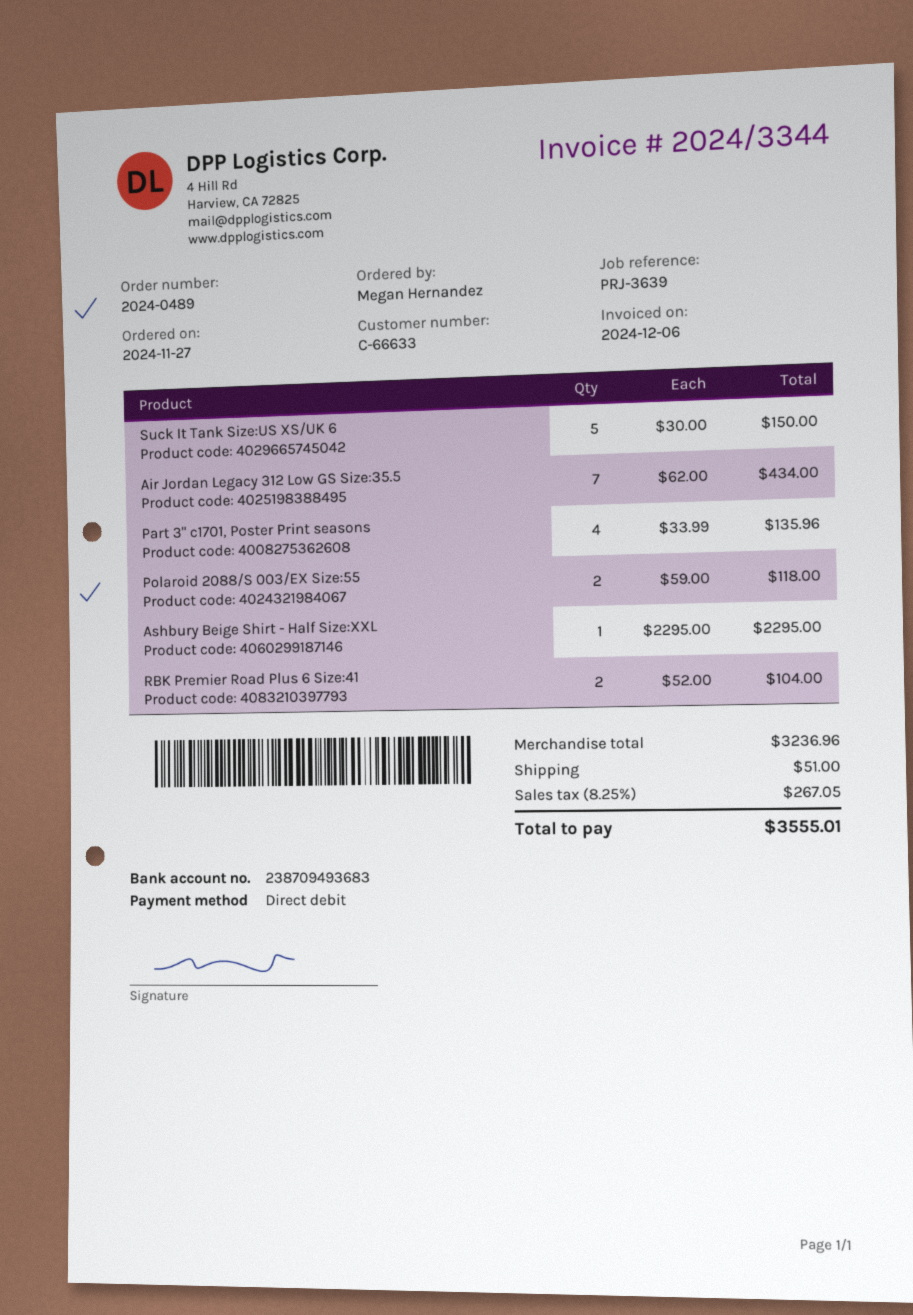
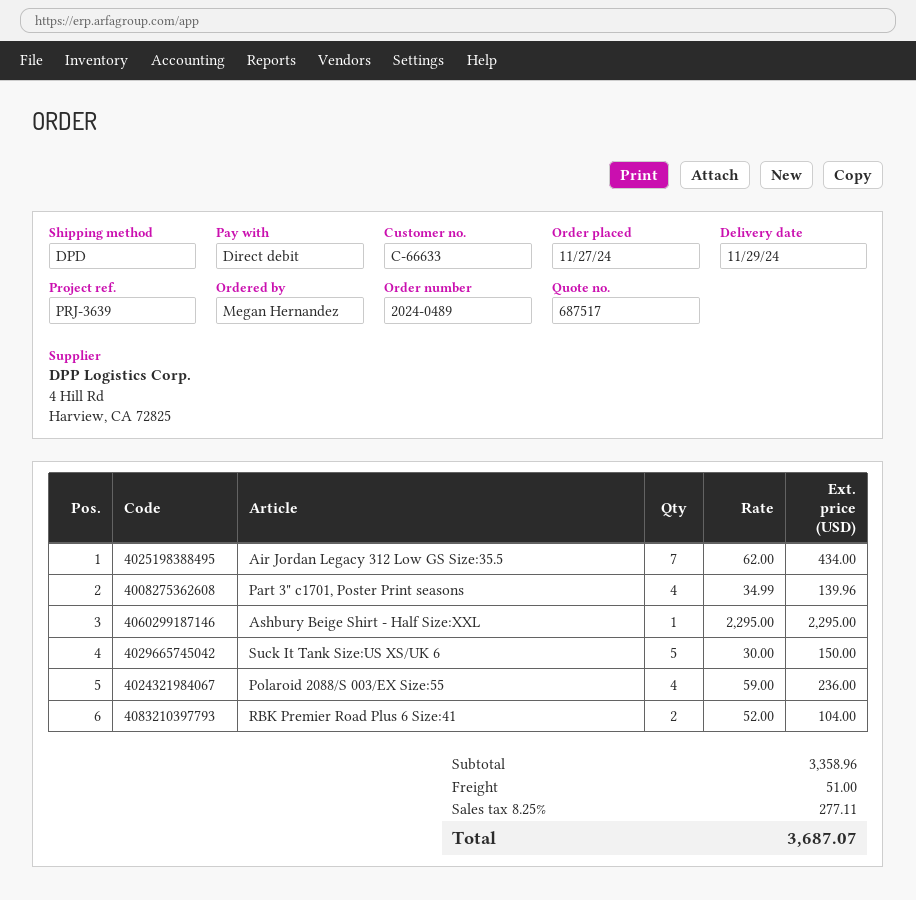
Part 3" c1701, Poster Print seasons: 4 x 33.99 = 135.96 -> 4 x 34.99 = 139.96
Polaroid 2088/S 003/EX Size:55: 2 x 59.00 = 118.00 -> 4 x 59.00 = 236.00
subtotal: 3236.96 -> 3358.96
tax: 8.25% = 267.05 -> 8.25% = 277.11
total: 3555.01 -> 3687.07

